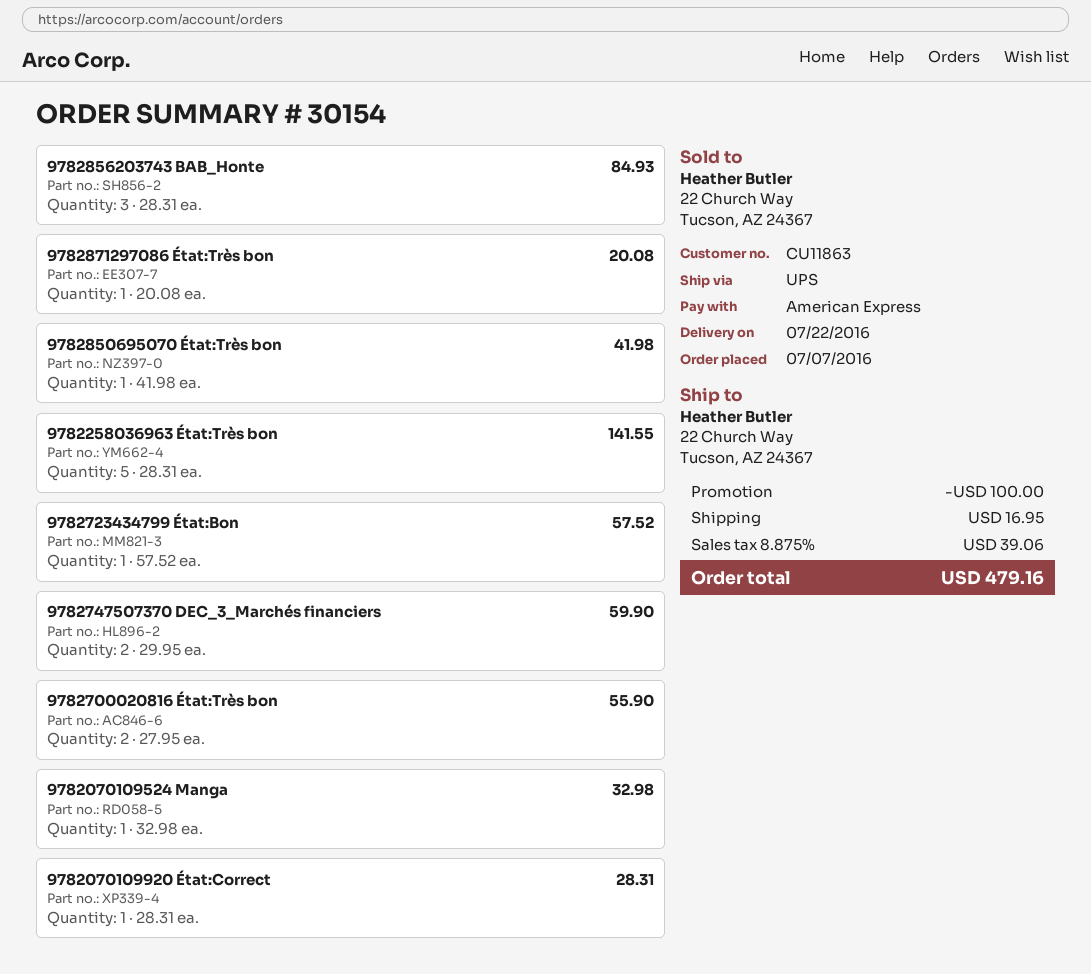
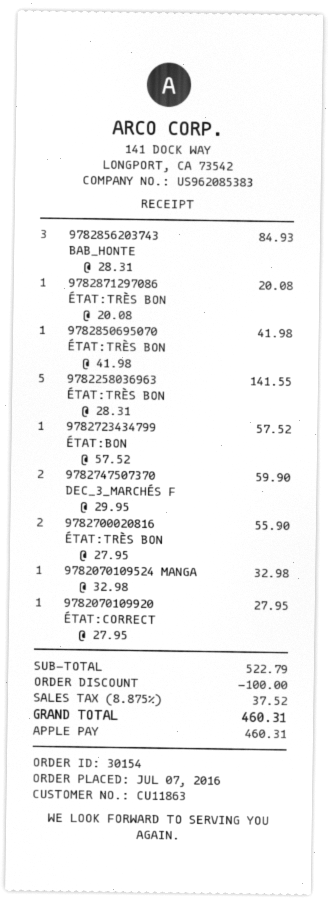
payment method: American Express -> Apple Pay
9782070109920 État:Correct: 1 x 28.31 = 28.31 -> 1 x 27.95 = 27.95
shipping: 16.95 -> none
tax: 8.875% = 39.06 -> 8.875% = 37.52
total: 479.16 -> 460.31

